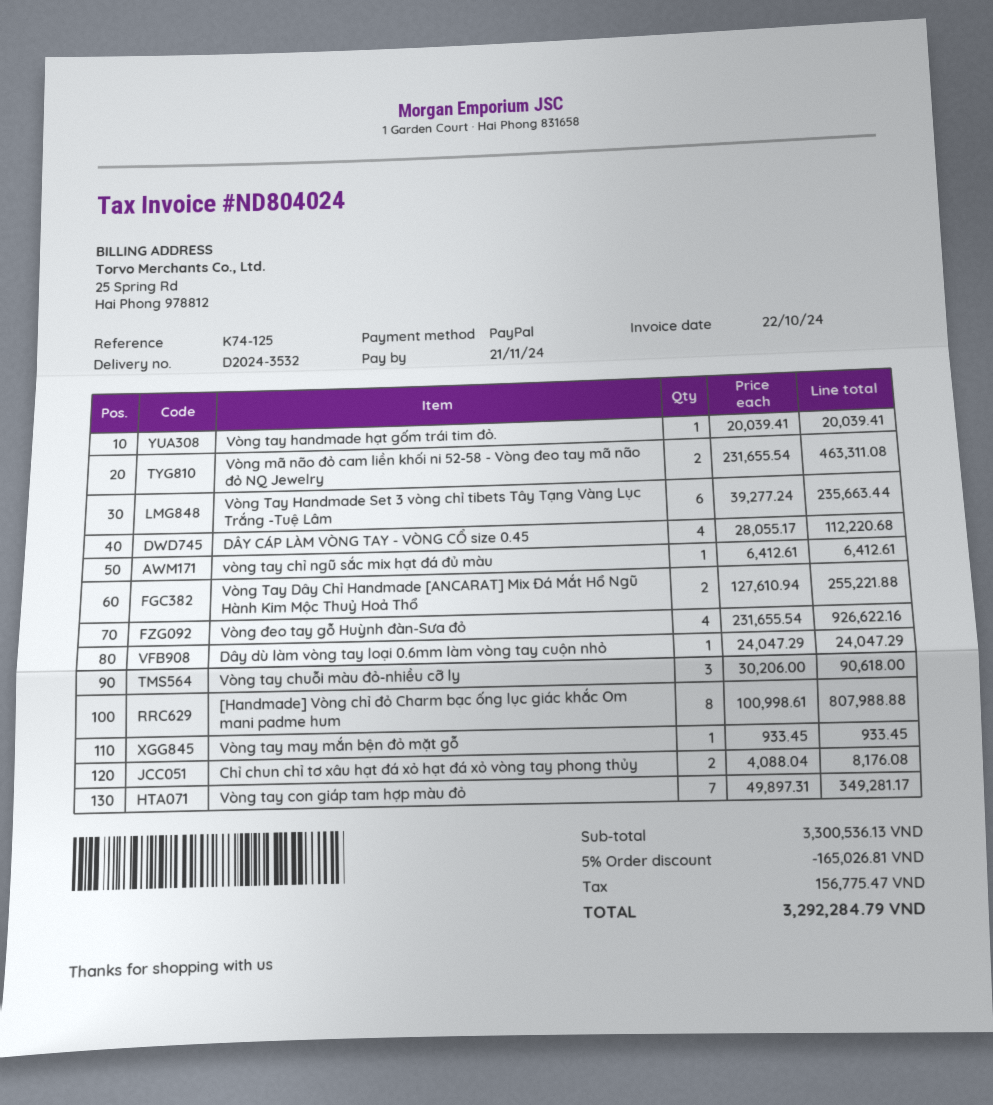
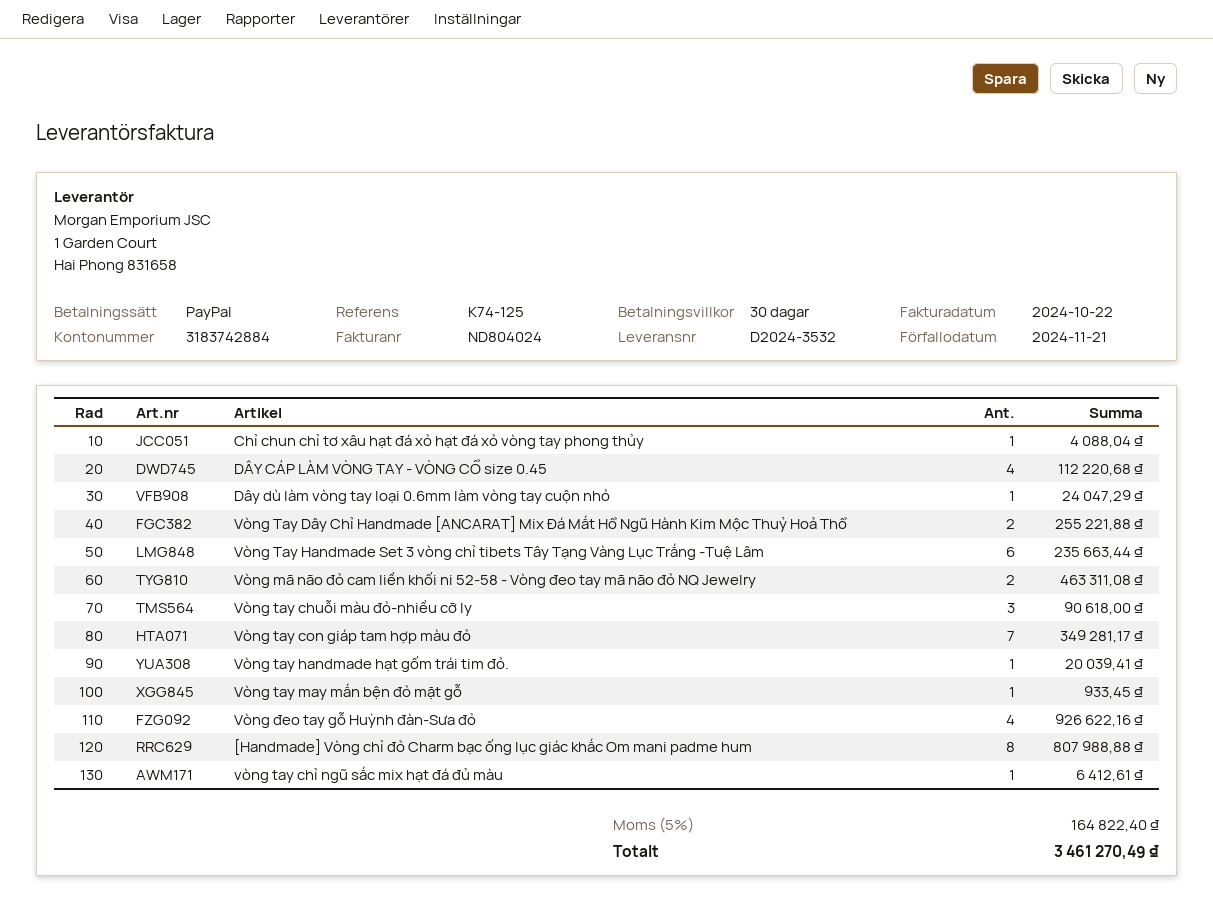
Chỉ chun chỉ tơ xâu hạt đá xỏ hạt đá xỏ vòng tay phong thủy: 2 for 8176.08 -> 1 for 4088.04
discount: 5% = 165026.81 -> none
tax: 156775.47 -> 164822.40
total: 3292284.79 -> 3461270.49

